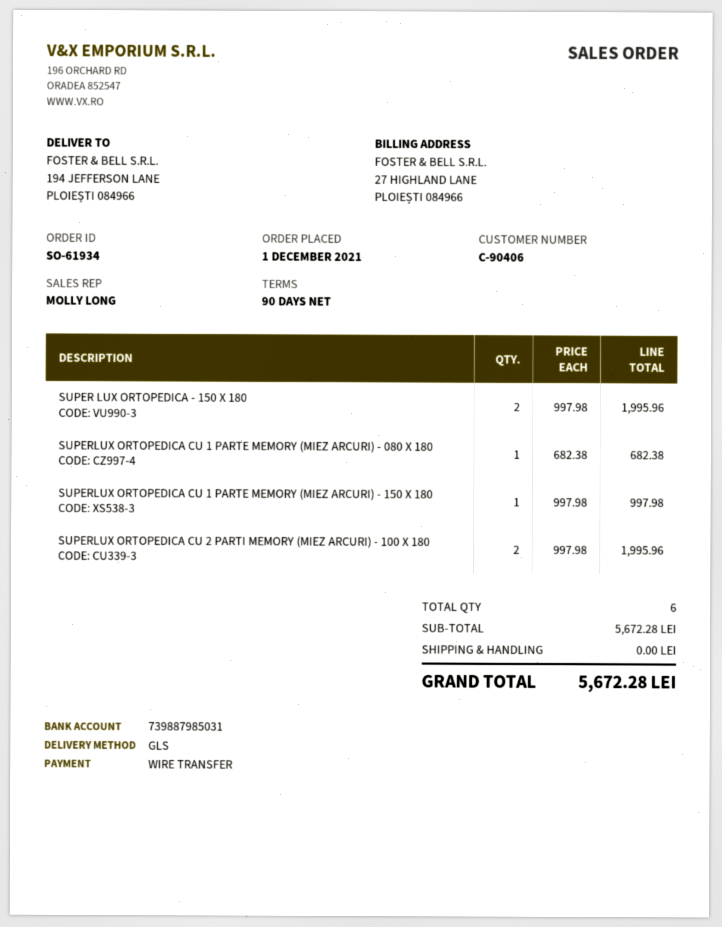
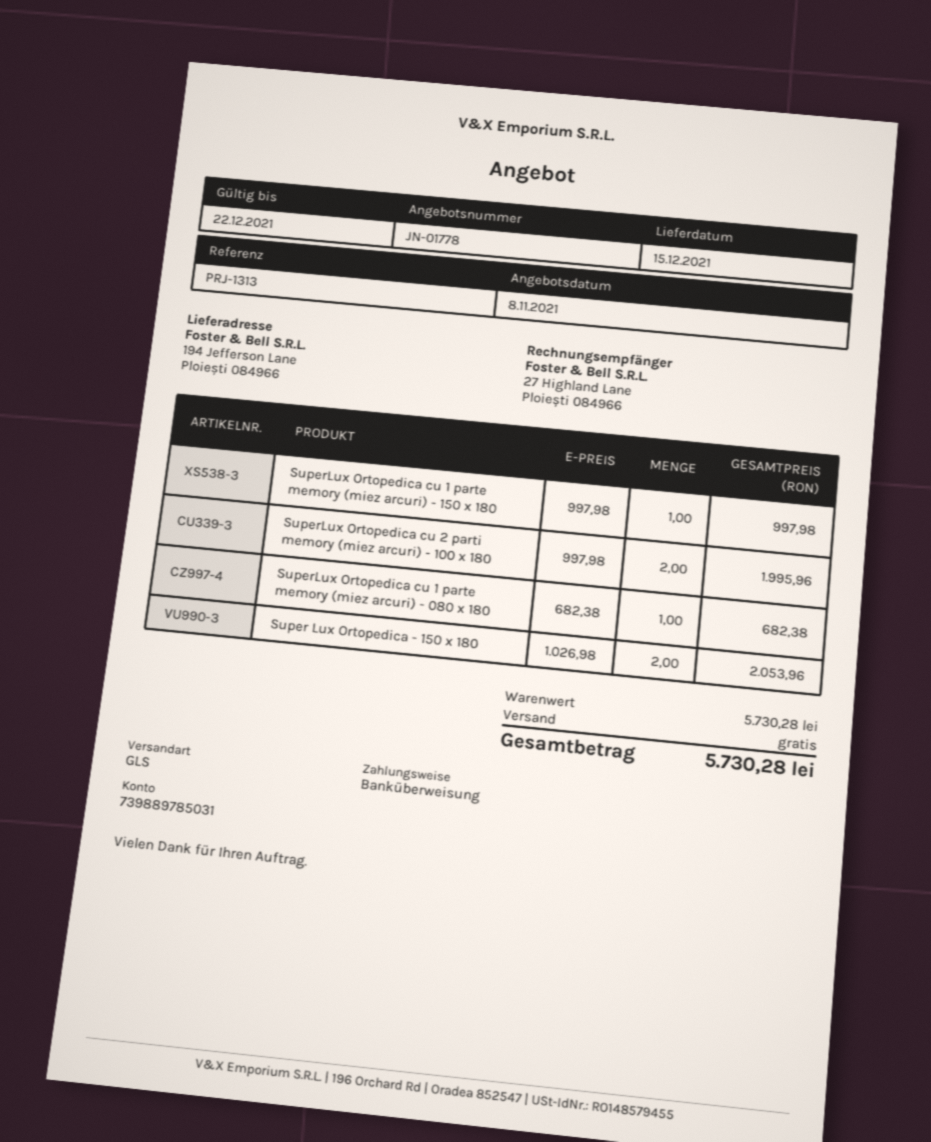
bank account: 739887985031 -> 739889785031
SUPER LUX ORTOPEDICA - 150 X 180: 2 x 997.98 = 1995.96 -> 2 x 1026.98 = 2053.96
subtotal: 5672.28 -> 5730.28
total: 5672.28 -> 5730.28

